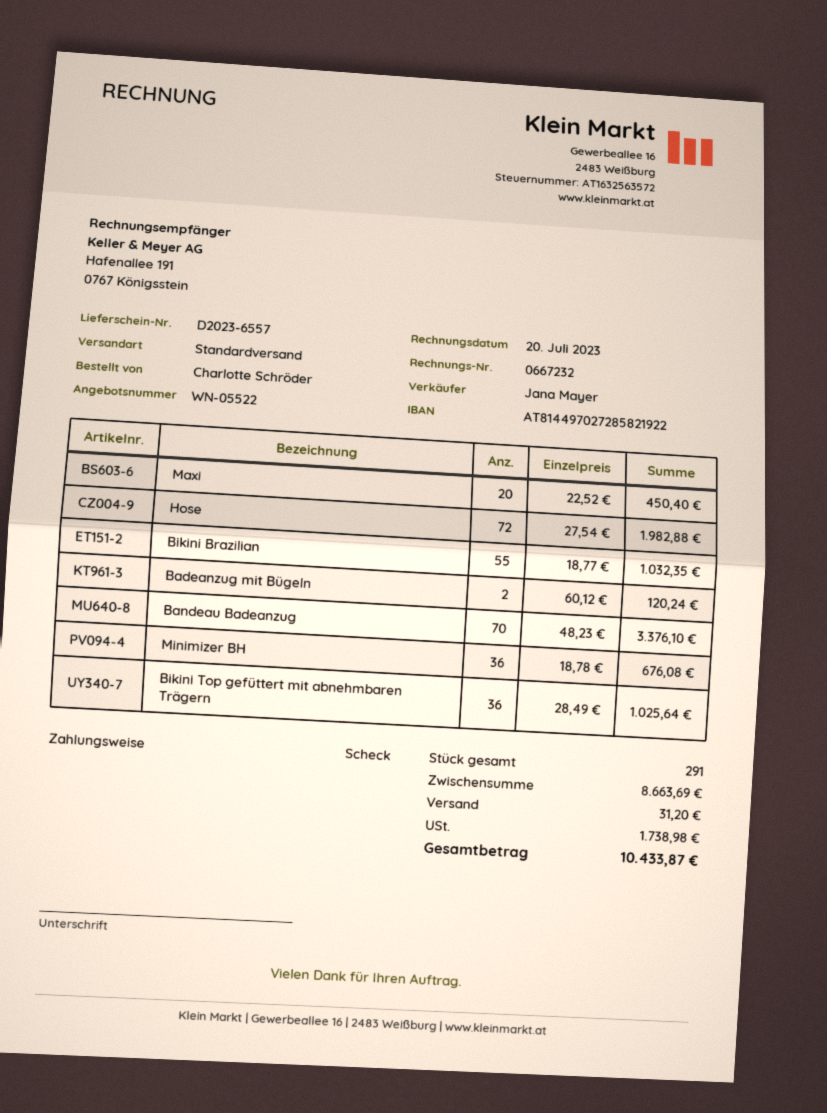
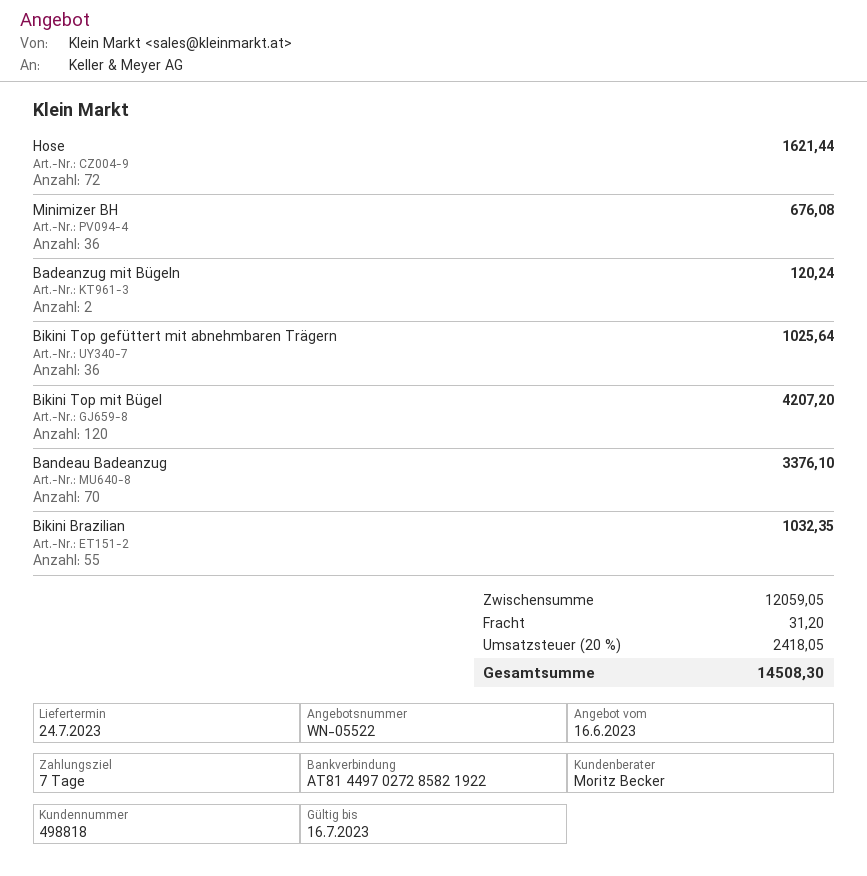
sales rep: Jana Mayer -> Moritz Becker
Maxi: 20 for 450.40 -> none
Hose: 72 for 1982.88 -> 72 for 1621.44
Bikini Top mit Bügel: none -> 120 for 4207.20
subtotal: 8663.69 -> 12059.05
tax: 1738.98 -> 2418.05
total: 10433.87 -> 14508.30

